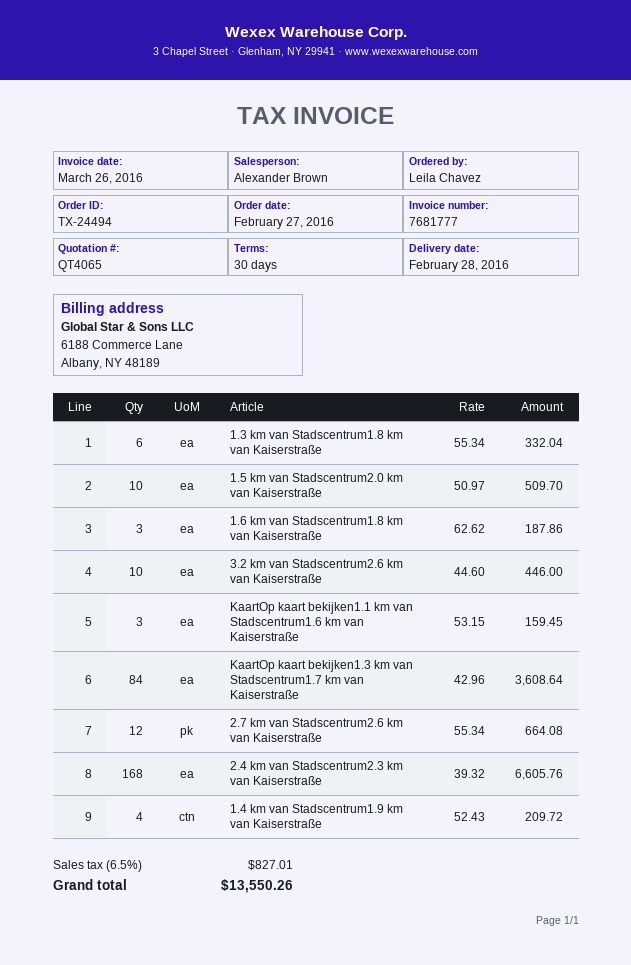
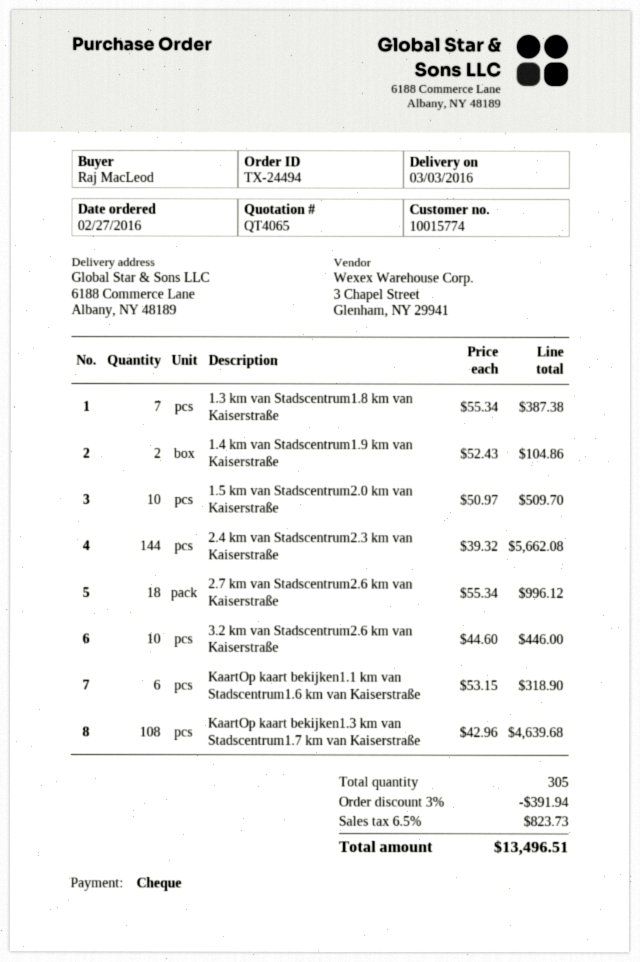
delivery date: 2016-02-28 -> 2016-03-03
ordered by: Leila Chavez -> Raj MacLeod
1.3 km van Stadscentrum1.8 km van Kaiserstraße: 6 x 55.34 = 332.04 -> 7 x 55.34 = 387.38
1.6 km van Stadscentrum1.8 km van Kaiserstraße: 3 x 62.62 = 187.86 -> none
KaartOp kaart bekijken1.1 km van Stadscentrum1.6 km van Kaiserstraße: 3 x 53.15 = 159.45 -> 6 x 53.15 = 318.90
KaartOp kaart bekijken1.3 km van Stadscentrum1.7 km van Kaiserstraße: 84 x 42.96 = 3608.64 -> 108 x 42.96 = 4639.68
2.7 km van Stadscentrum2.6 km van Kaiserstraße: 12 x 55.34 = 664.08 -> 18 x 55.34 = 996.12
2.4 km van Stadscentrum2.3 km van Kaiserstraße: 168 x 39.32 = 6605.76 -> 144 x 39.32 = 5662.08
1.4 km van Stadscentrum1.9 km van Kaiserstraße: 4 x 52.43 = 209.72 -> 2 x 52.43 = 104.86
discount: none -> 3% = 391.94
tax: 6.5% = 827.01 -> 6.5% = 823.73
total: 13550.26 -> 13496.51

